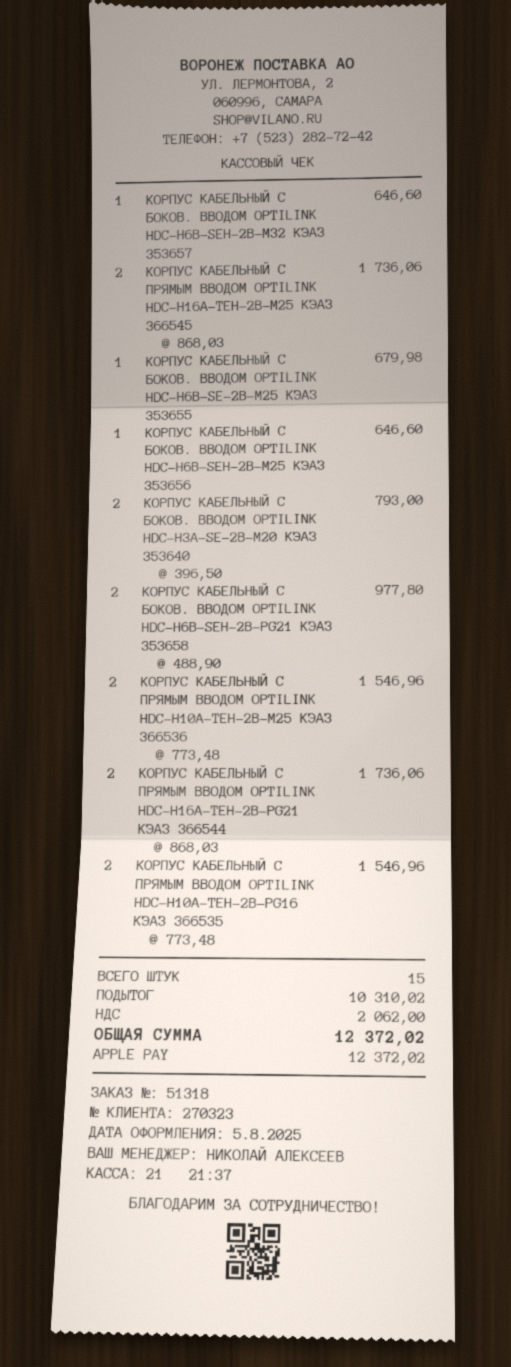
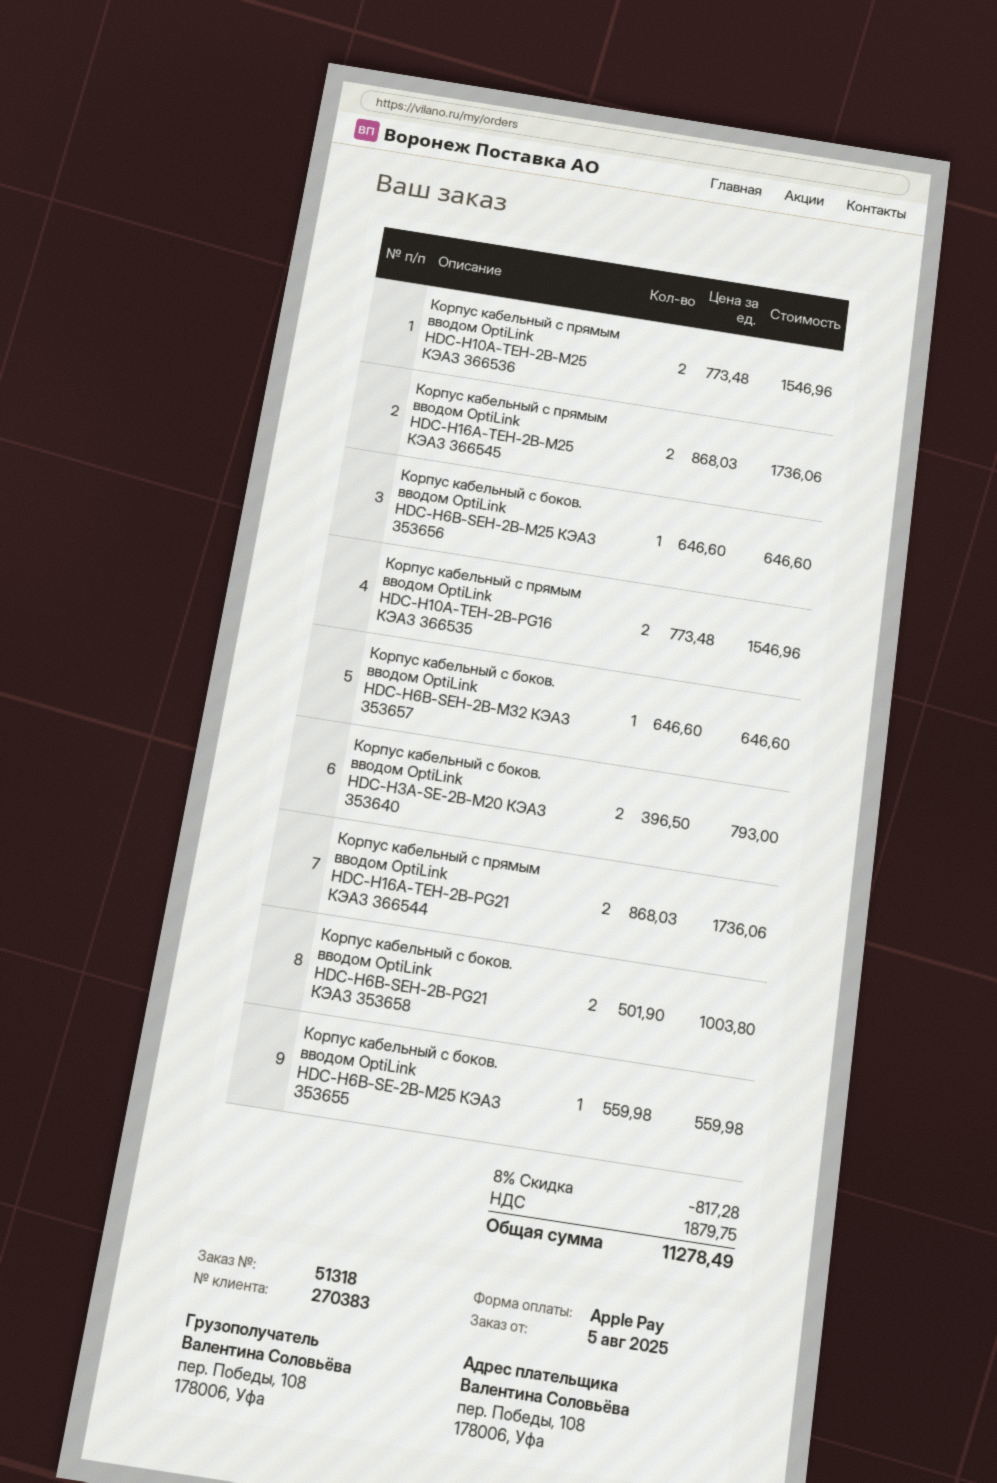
customer number: 270323 -> 270383
КОРПУС КАБЕЛЬНЫЙ С БОКОВ. ВВОДОМ OPTILINK HDC-H6B-SE-2B-M25 КЭАЗ 353655: 1 x 679.98 = 679.98 -> 1 x 559.98 = 559.98
КОРПУС КАБЕЛЬНЫЙ С БОКОВ. ВВОДОМ OPTILINK HDC-H6B-SEH-2B-PG21 КЭАЗ 353658: 2 x 488.90 = 977.80 -> 2 x 501.90 = 1003.80
discount: none -> 8% = 817.28
tax: 2062.00 -> 1879.75
total: 12372.02 -> 11278.49

